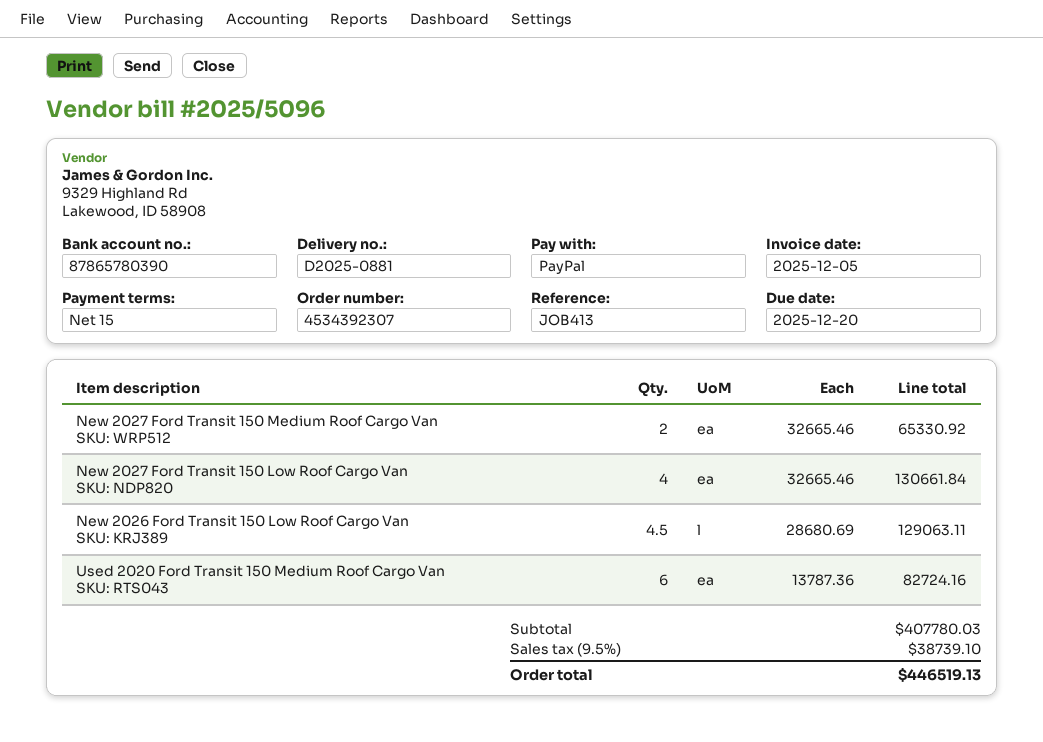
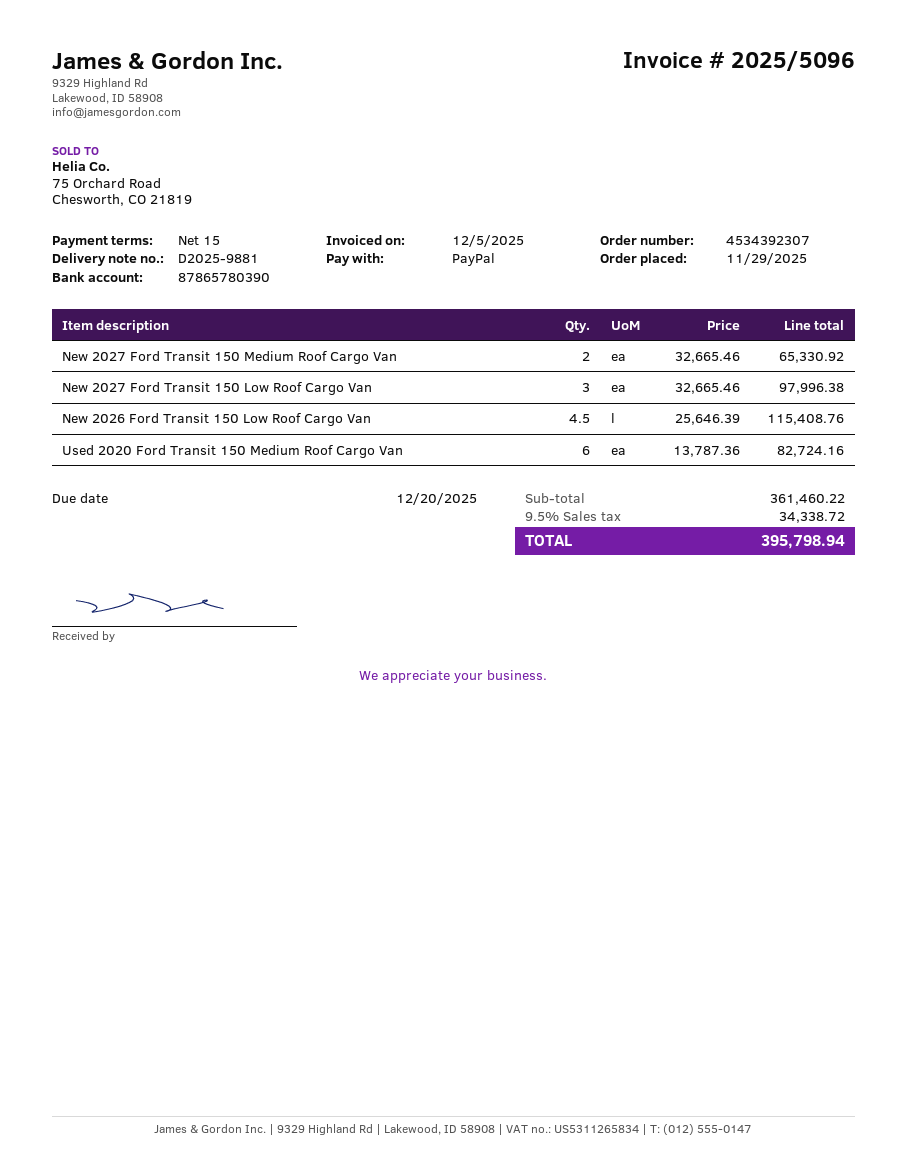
delivery note number: D2025-0881 -> D2025-9881
New 2027 Ford Transit 150 Low Roof Cargo Van: 4 x 32665.46 = 130661.84 -> 3 x 32665.46 = 97996.38
New 2026 Ford Transit 150 Low Roof Cargo Van: 4.5 x 28680.69 = 129063.11 -> 4.5 x 25646.39 = 115408.76
subtotal: 407780.03 -> 361460.22
tax: 9.5% = 38739.10 -> 9.5% = 34338.72
total: 446519.13 -> 395798.94

